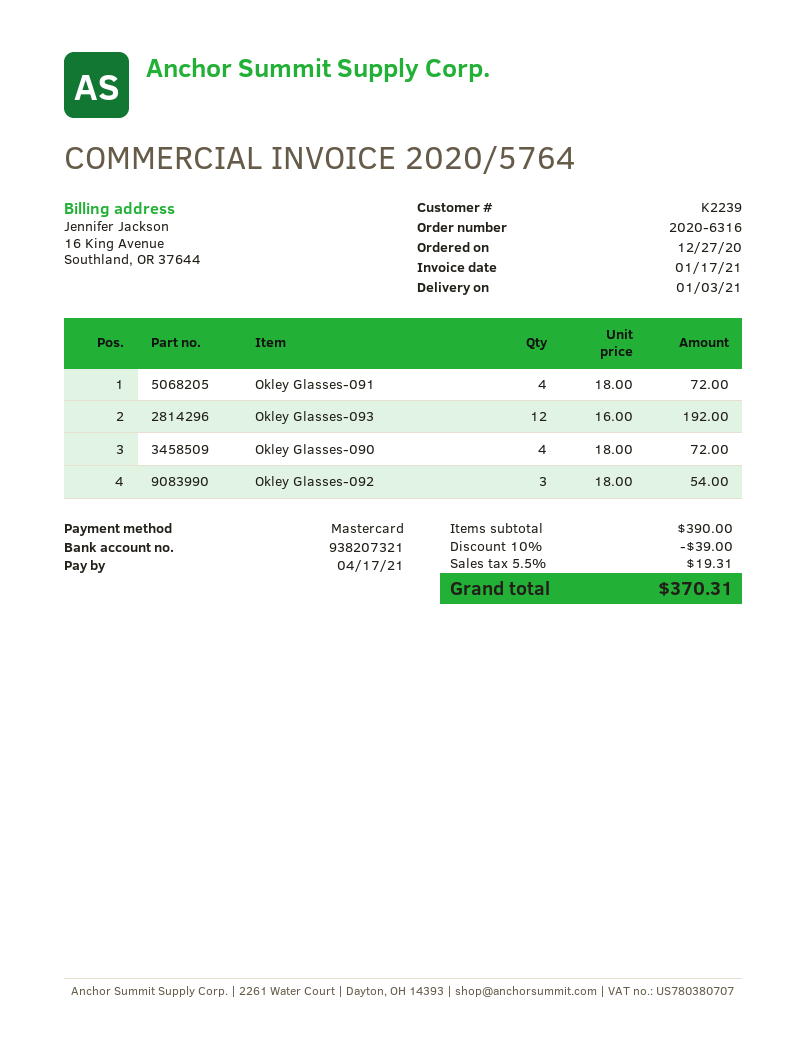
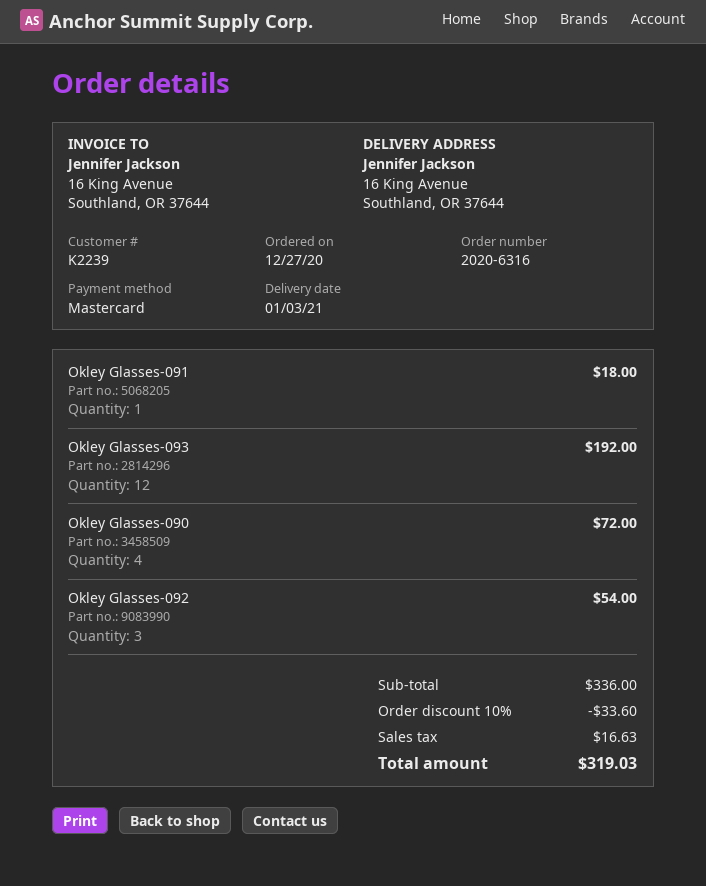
Okley Glasses-091: 4 for 72.00 -> 1 for 18.00
subtotal: 390.00 -> 336.00
discount: 10% = 39.00 -> 10% = 33.60
tax: 19.31 -> 16.63
total: 370.31 -> 319.03

